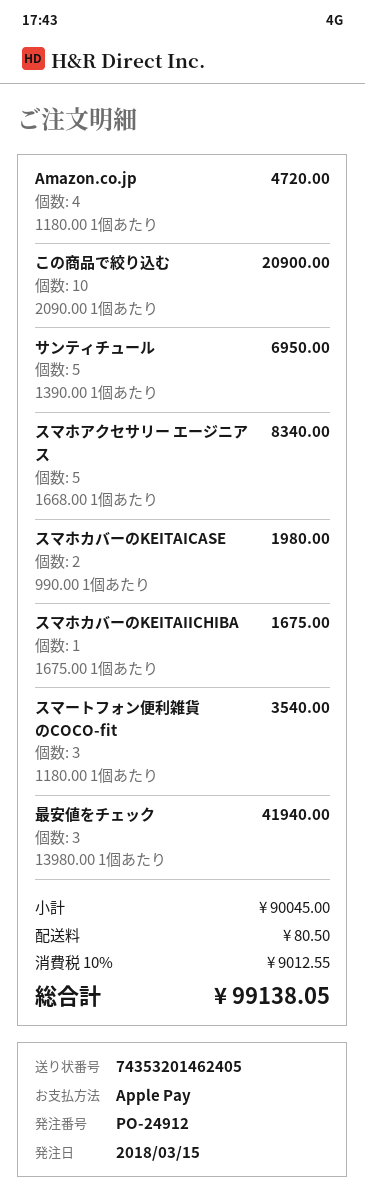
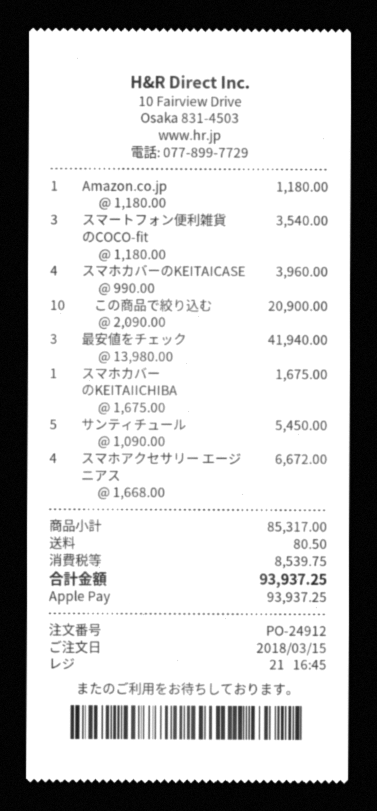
Amazon.co.jp: 4 x 1180.00 = 4720.00 -> 1 x 1180.00 = 1180.00
サンティチュール: 5 x 1390.00 = 6950.00 -> 5 x 1090.00 = 5450.00
スマホアクセサリー エージニアス: 5 x 1668.00 = 8340.00 -> 4 x 1668.00 = 6672.00
スマホカバーのKEITAICASE: 2 x 990.00 = 1980.00 -> 4 x 990.00 = 3960.00
subtotal: 90045.00 -> 85317.00
tax: 9012.55 -> 8539.75
total: 99138.05 -> 93937.25

